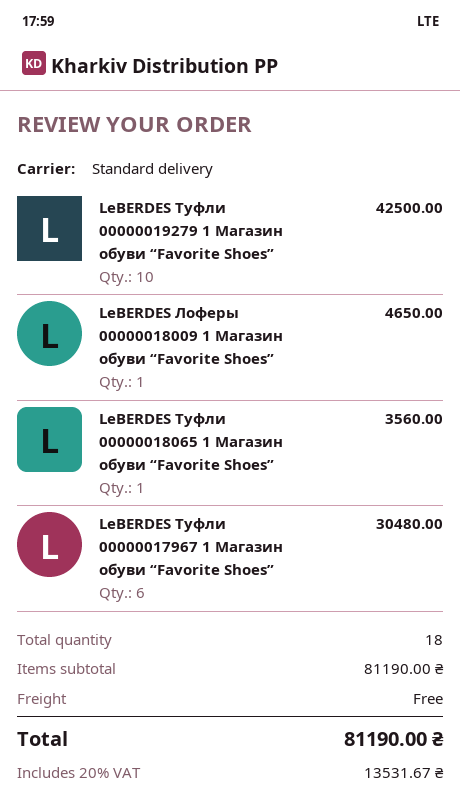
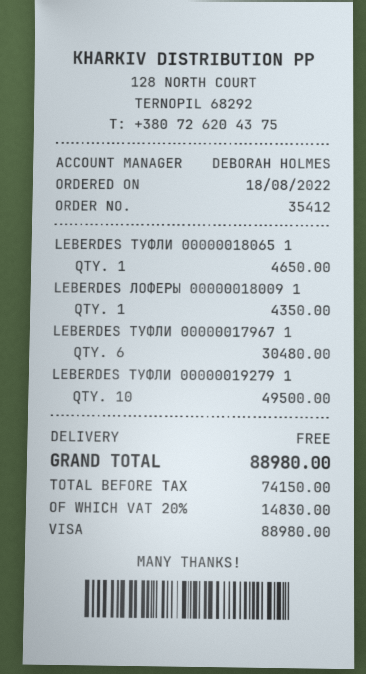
LeBERDES Туфли 00000019279 1 Магазин обуви “Favorite Shoes”: 10 for 42500.00 -> 10 for 49500.00
LeBERDES Лоферы 00000018009 1 Магазин обуви “Favorite Shoes”: 1 for 4650.00 -> 1 for 4350.00
LeBERDES Туфли 00000018065 1 Магазин обуви “Favorite Shoes”: 1 for 3560.00 -> 1 for 4650.00
tax: 20% = 13531.67 -> 20% = 14830.00
total: 81190.00 -> 88980.00

